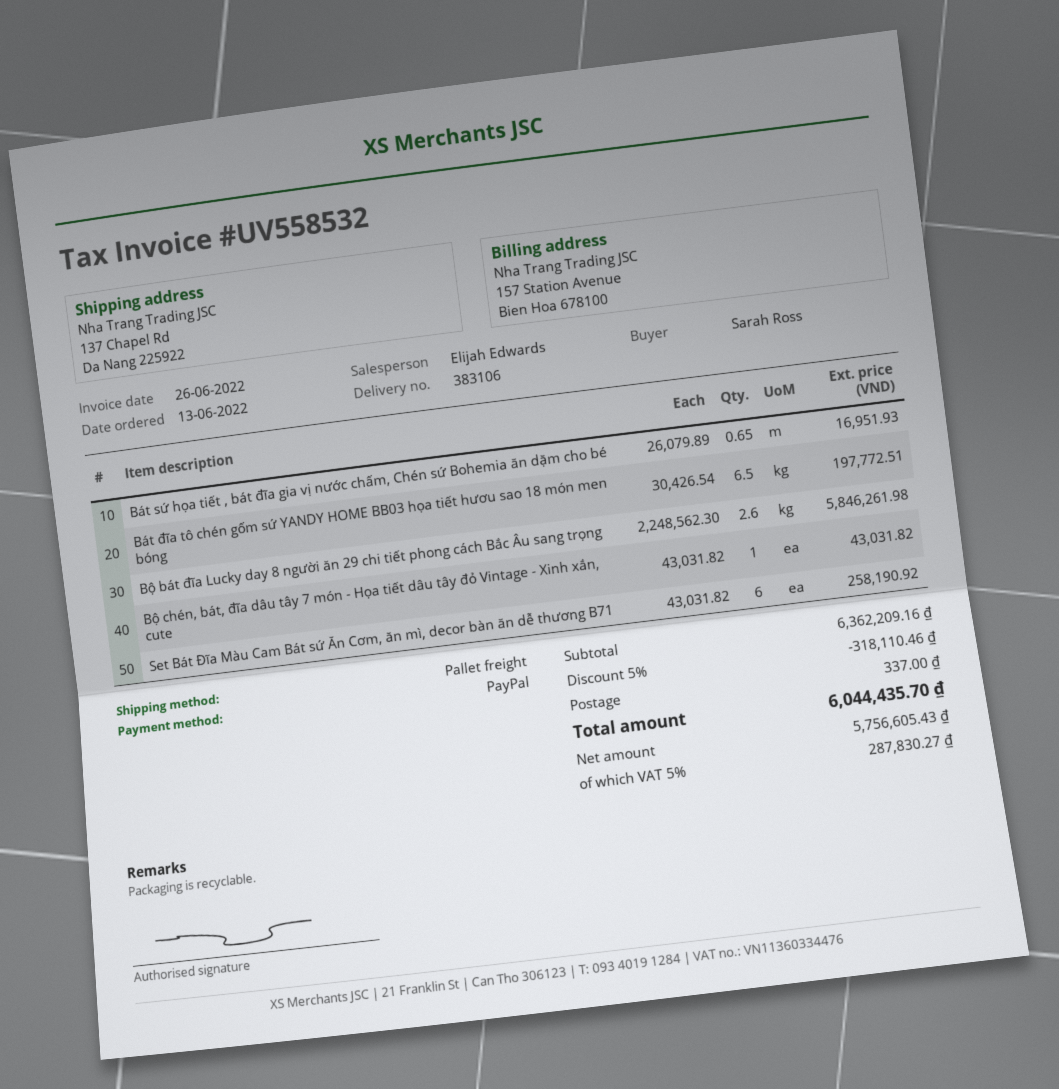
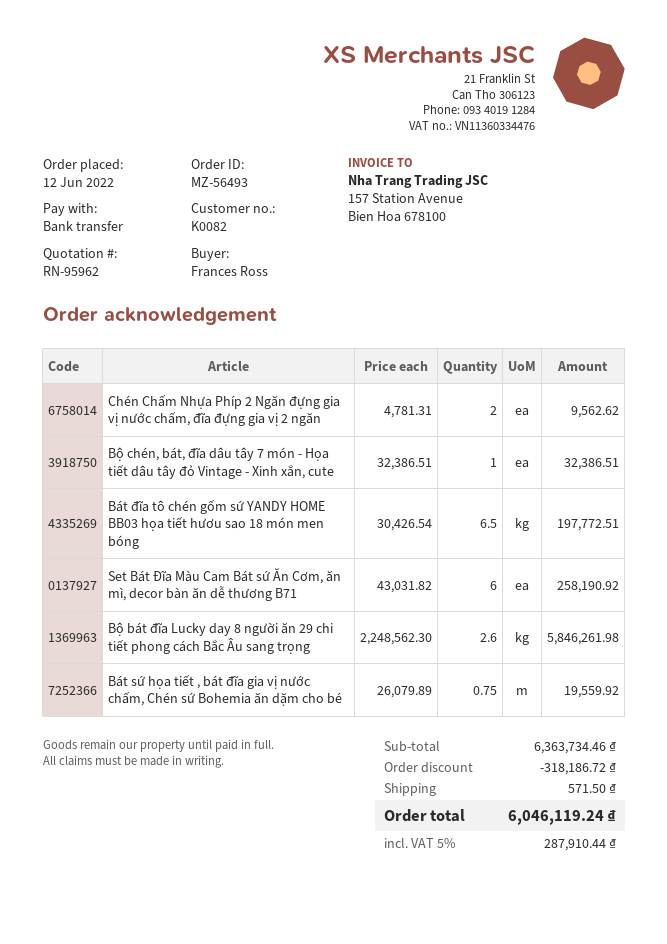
order date: 2022-06-13 -> 2022-06-12
ordered by: Sarah Ross -> Frances Ross
payment method: PayPal -> bank transfer
Bát sứ họa tiết , bát đĩa gia vị nước chấm, Chén sứ Bohemia ăn dặm cho bé: 0.65 x 26079.89 = 16951.93 -> 0.75 x 26079.89 = 19559.92
Bộ chén, bát, đĩa dâu tây 7 món - Họa tiết dâu tây đỏ Vintage - Xinh xắn, cute: 1 x 43031.82 = 43031.82 -> 1 x 32386.51 = 32386.51
Chén Chấm Nhựa Phíp 2 Ngăn đựng gia vị nước chấm, đĩa đựng gia vị 2 ngăn: none -> 2 x 4781.31 = 9562.62
subtotal: 6362209.16 -> 6363734.46
discount: 318110.46 -> 318186.72
shipping: 337.00 -> 571.50
tax: 5% = 287830.27 -> 5% = 287910.44
total: 6044435.70 -> 6046119.24

